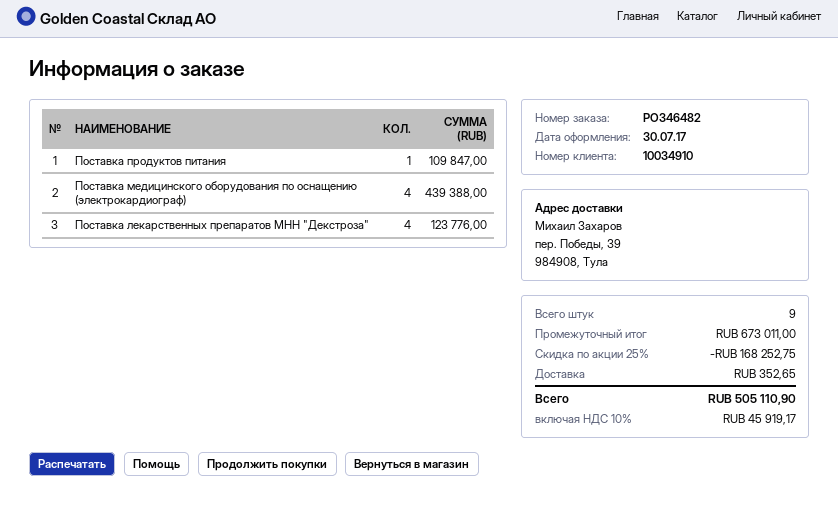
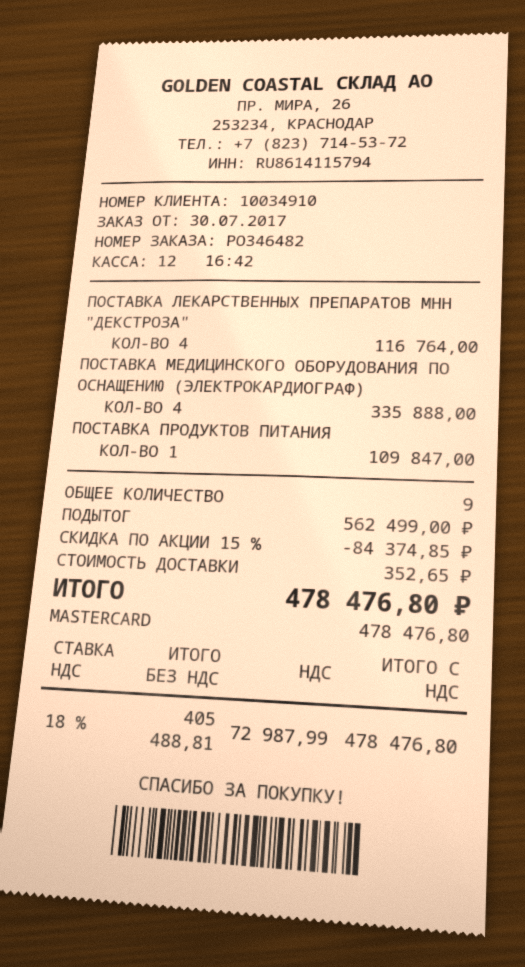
Поставка медицинского оборудования по оснащению (электрокардиограф): 4 for 439388.00 -> 4 for 335888.00
Поставка лекарственных препаратов МНН "Декстроза": 4 for 123776.00 -> 4 for 116764.00
subtotal: 673011.00 -> 562499.00
discount: 25% = 168252.75 -> 15% = 84374.85
tax: 10% = 45919.17 -> 18% = 72987.99
total: 505110.90 -> 478476.80

